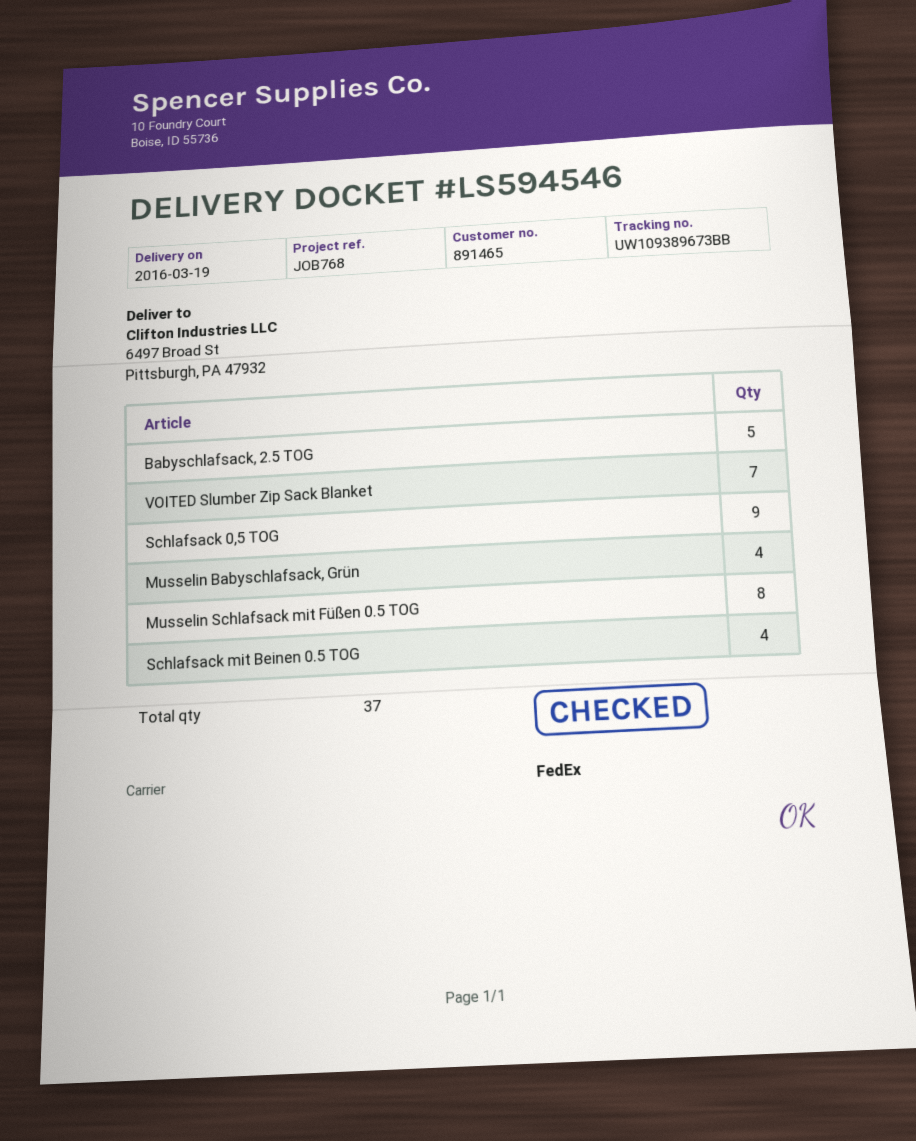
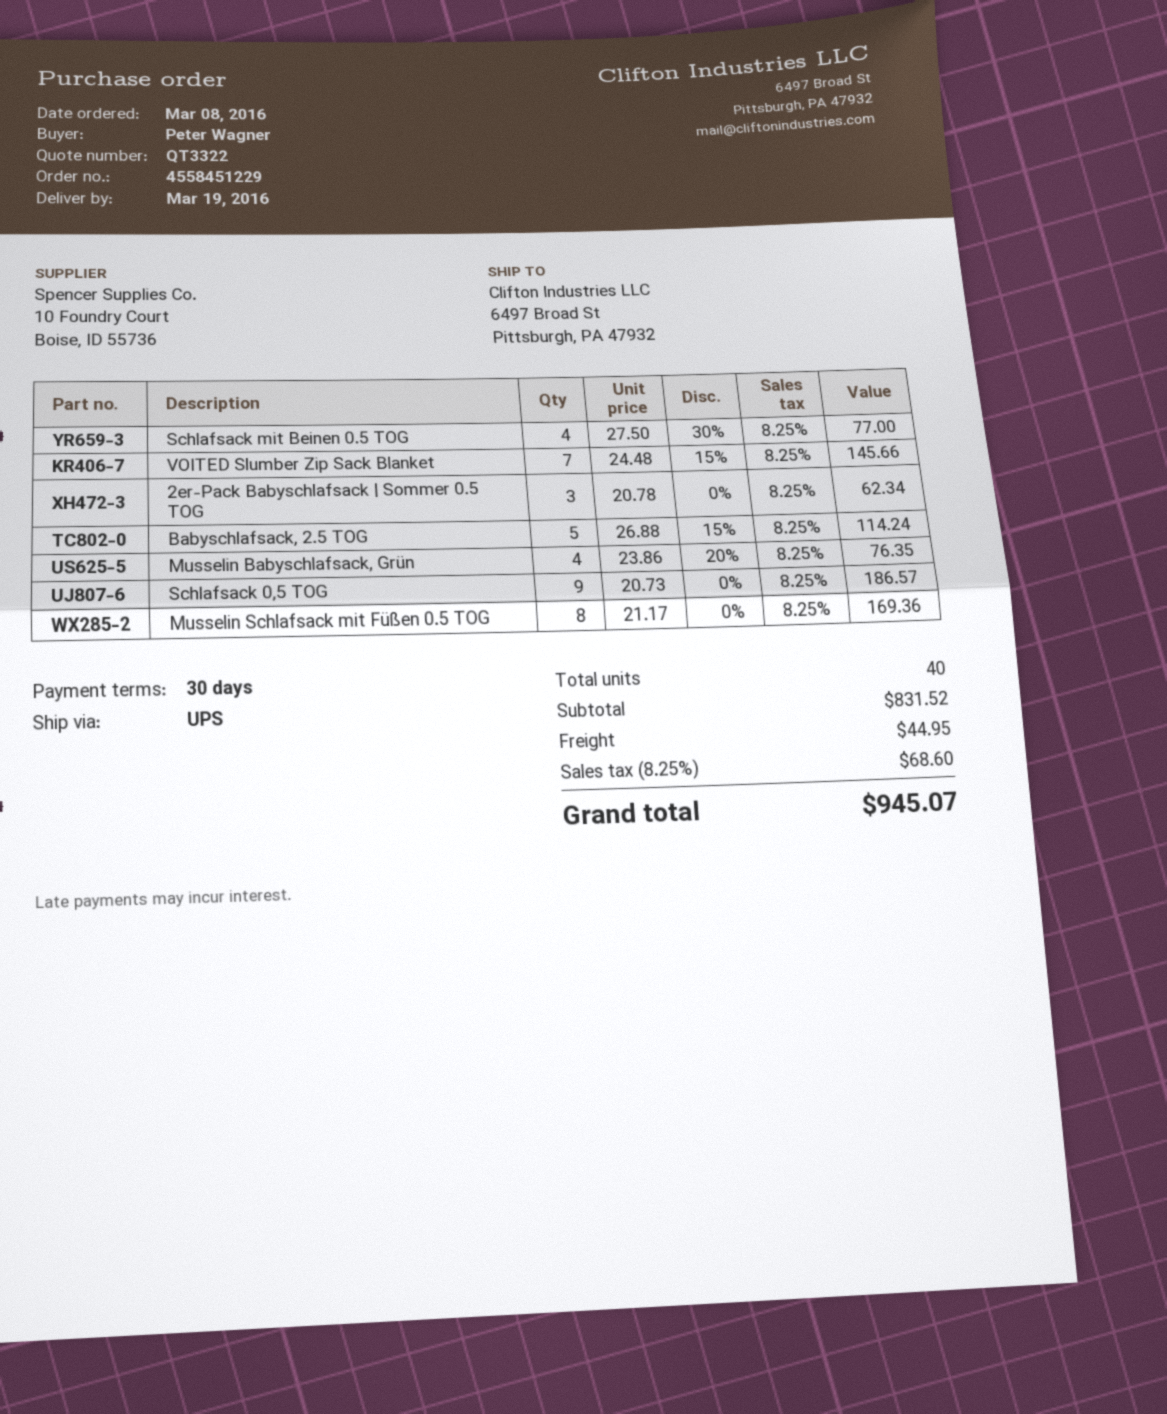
shipping method: FedEx -> UPS
2er-Pack Babyschlafsack | Sommer 0.5 TOG: none -> 3
total quantity: 37 -> 40

